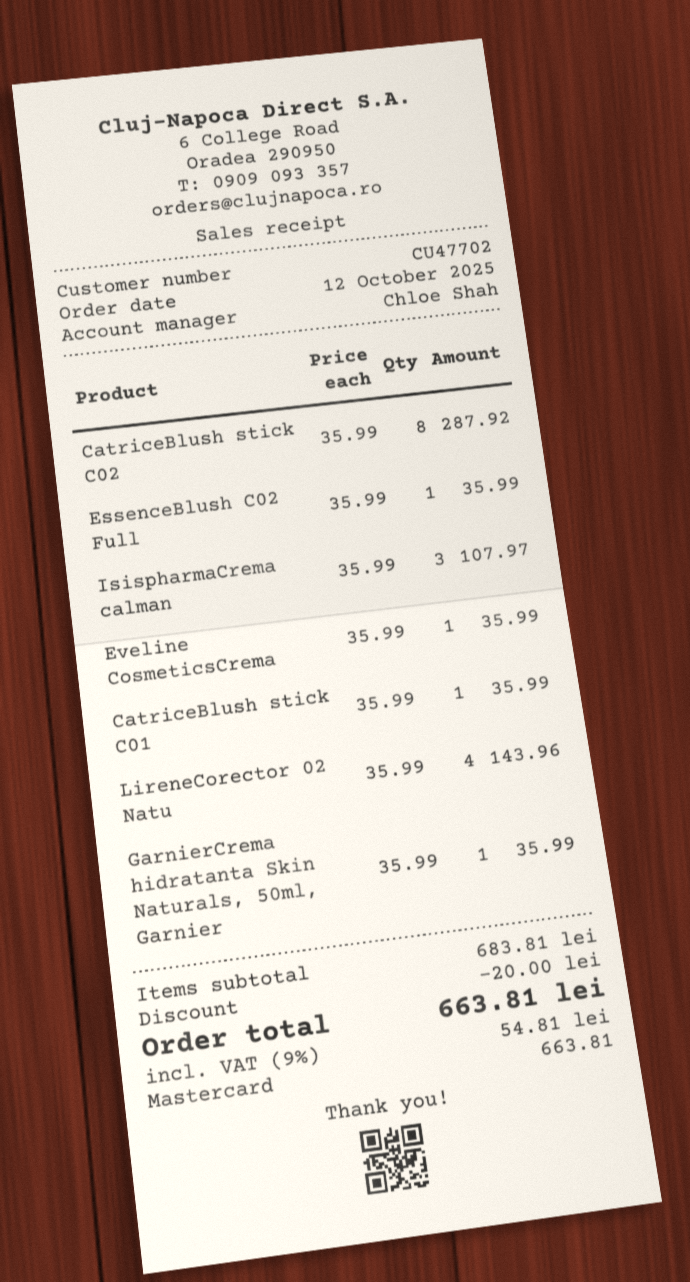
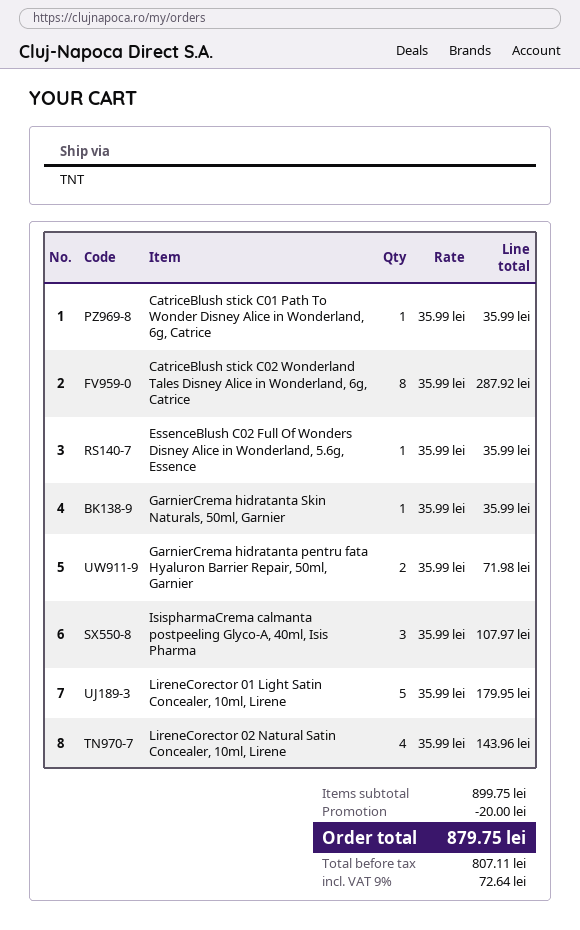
Eveline CosmeticsCrema: 1 x 35.99 = 35.99 -> none
GarnierCrema hidratanta pentru fata Hyaluron Barrier Repair, 50ml, Garnier: none -> 2 x 35.99 = 71.98
LireneCorector 01 Light Satin Concealer, 10ml, Lirene: none -> 5 x 35.99 = 179.95
subtotal: 683.81 -> 899.75
tax: 9% = 54.81 -> 9% = 72.64
total: 663.81 -> 879.75

